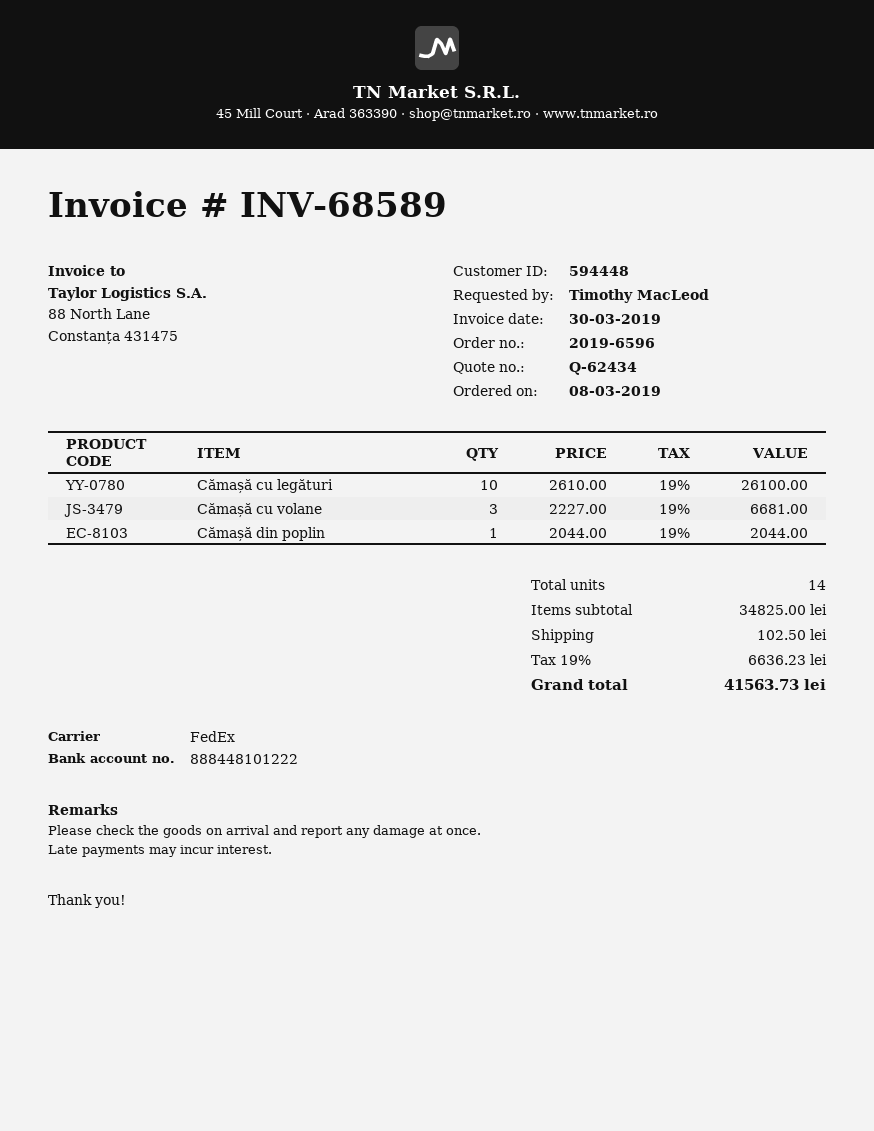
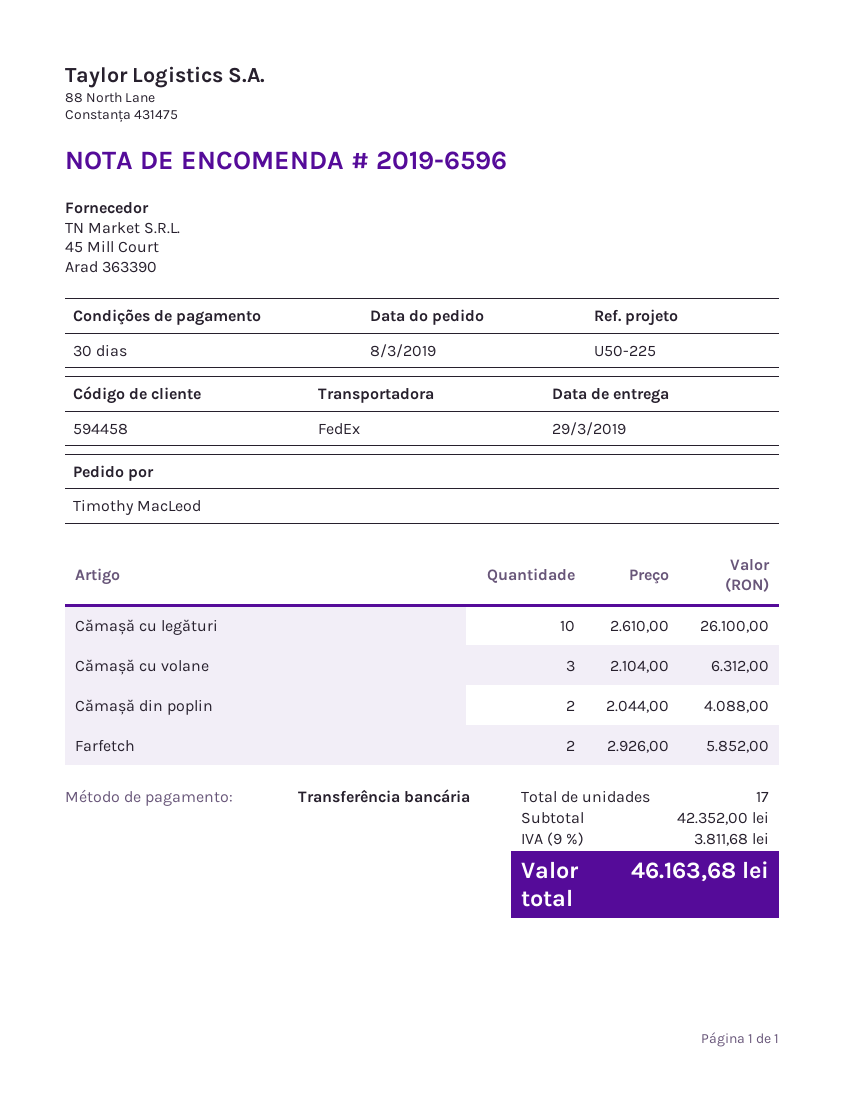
customer number: 594448 -> 594458
Cămașă cu volane: 3 x 2227.00 = 6681.00 -> 3 x 2104.00 = 6312.00
Cămașă din poplin: 1 x 2044.00 = 2044.00 -> 2 x 2044.00 = 4088.00
Farfetch: none -> 2 x 2926.00 = 5852.00
total quantity: 14 -> 17
subtotal: 34825.00 -> 42352.00
shipping: 102.50 -> none
tax: 19% = 6636.23 -> 9% = 3811.68
total: 41563.73 -> 46163.68

